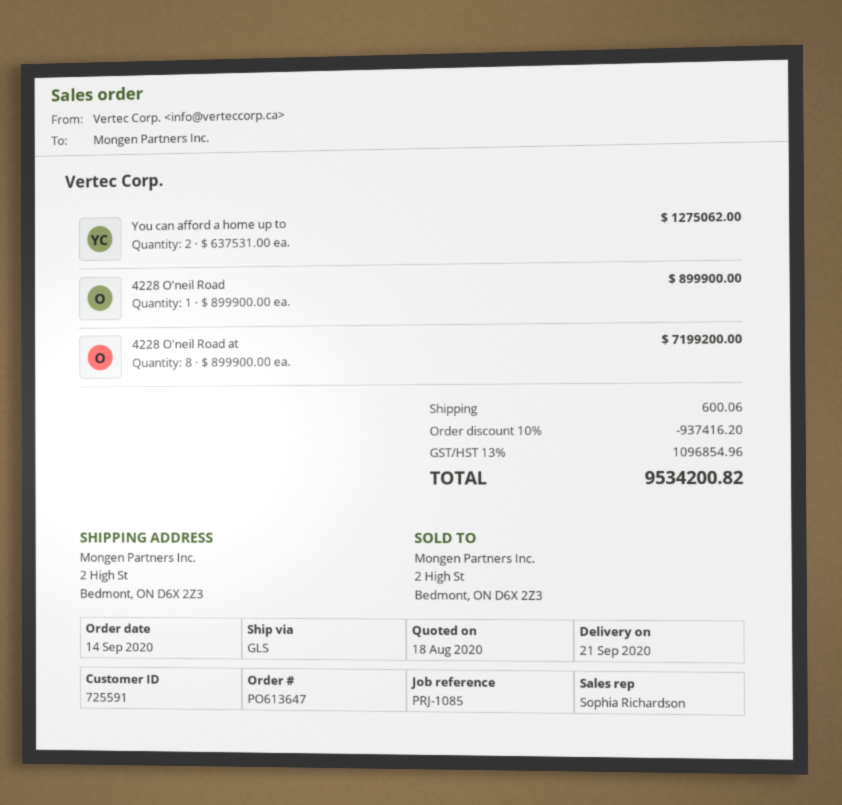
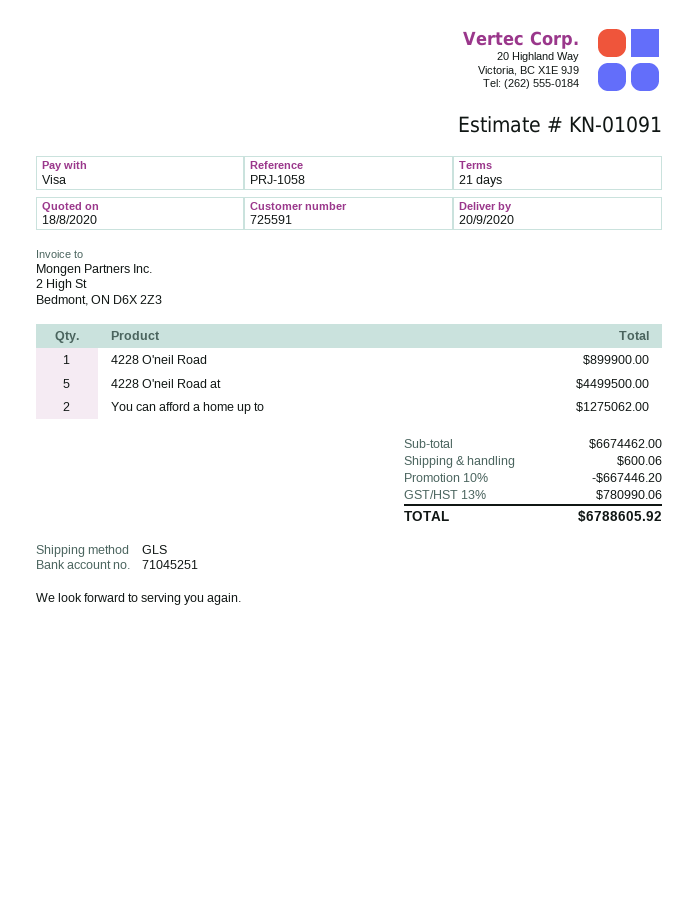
delivery date: 2020-09-21 -> 2020-09-20
reference: PRJ-1085 -> PRJ-1058
4228 O'neil Road at: 8 for 7199200.00 -> 5 for 4499500.00
discount: 10% = 937416.20 -> 10% = 667446.20
tax: 13% = 1096854.96 -> 13% = 780990.06
total: 9534200.82 -> 6788605.92

